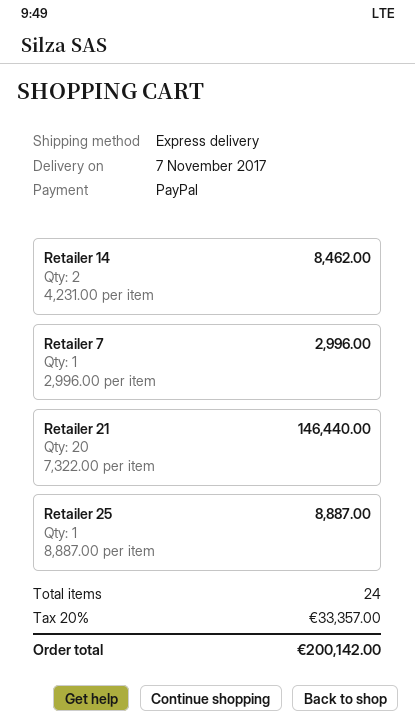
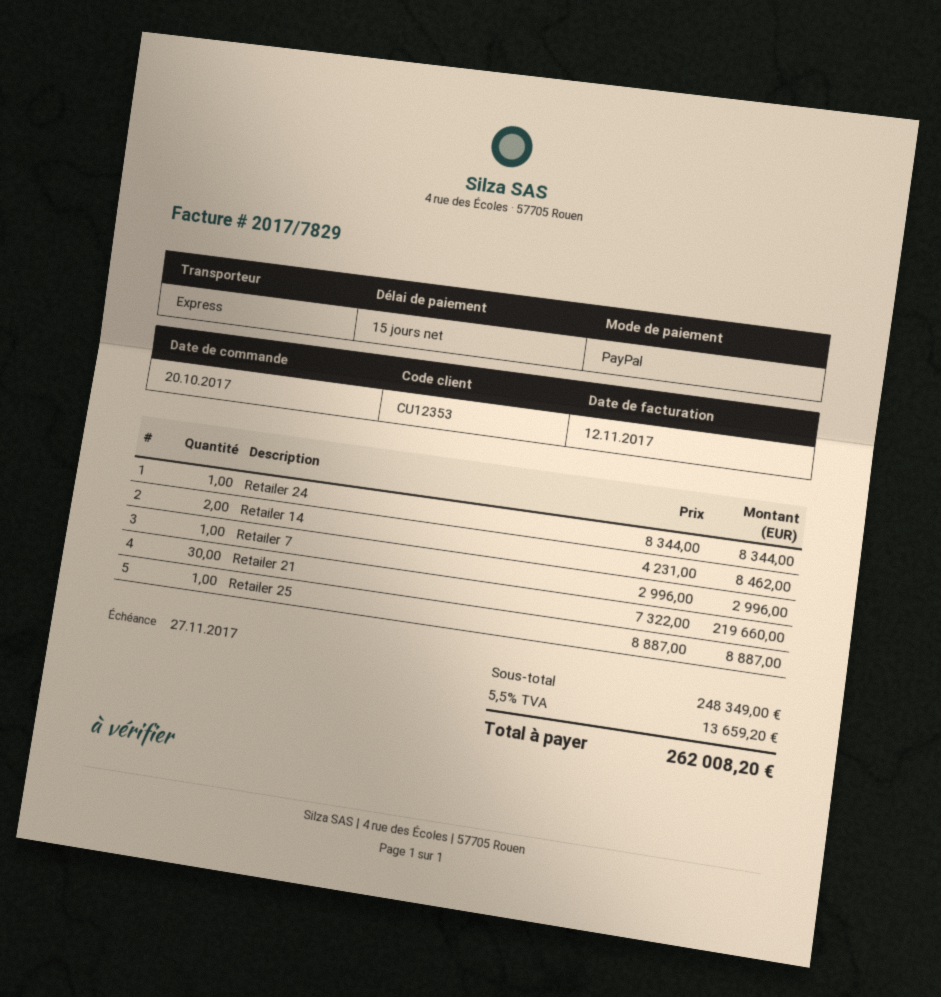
Retailer 21: 20 x 7322.00 = 146440.00 -> 30 x 7322.00 = 219660.00
Retailer 24: none -> 1 x 8344.00 = 8344.00
tax: 20% = 33357.00 -> 5.5% = 13659.20
total: 200142.00 -> 262008.20

